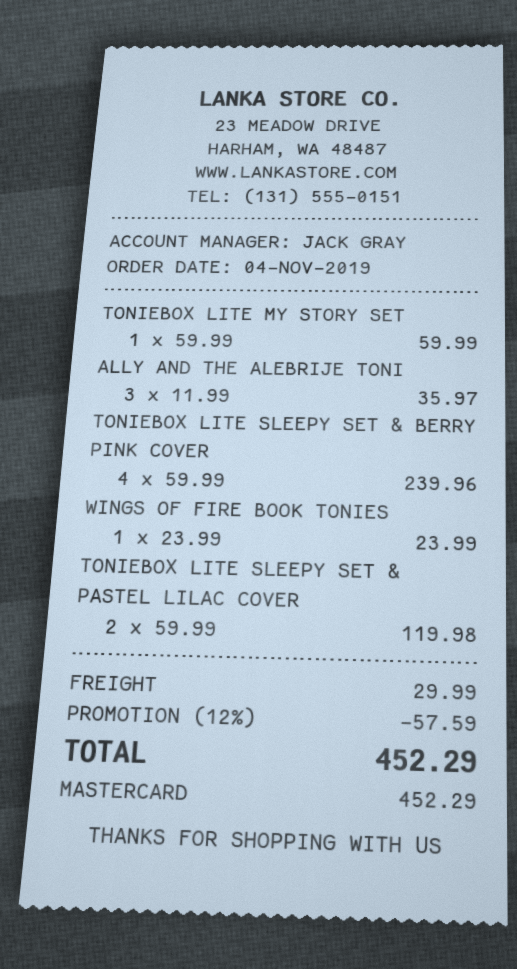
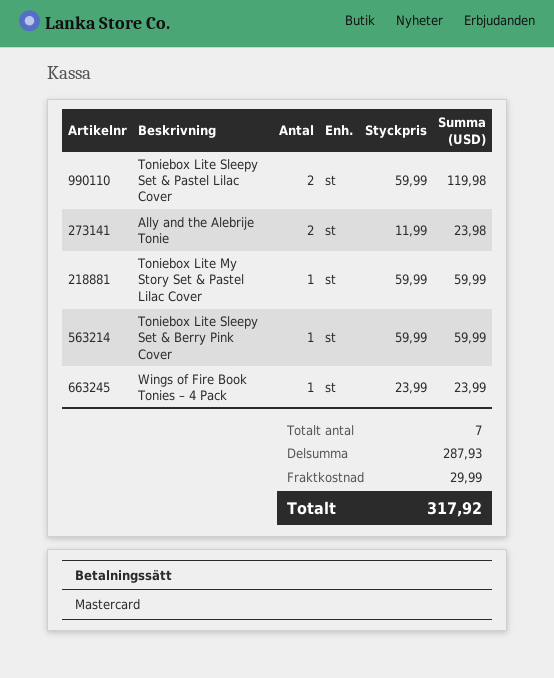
ALLY AND THE ALEBRIJE TONI: 3 x 11.99 = 35.97 -> 2 x 11.99 = 23.98
TONIEBOX LITE SLEEPY SET & BERRY PINK COVER: 4 x 59.99 = 239.96 -> 1 x 59.99 = 59.99
discount: 12% = 57.59 -> none
total: 452.29 -> 317.92

